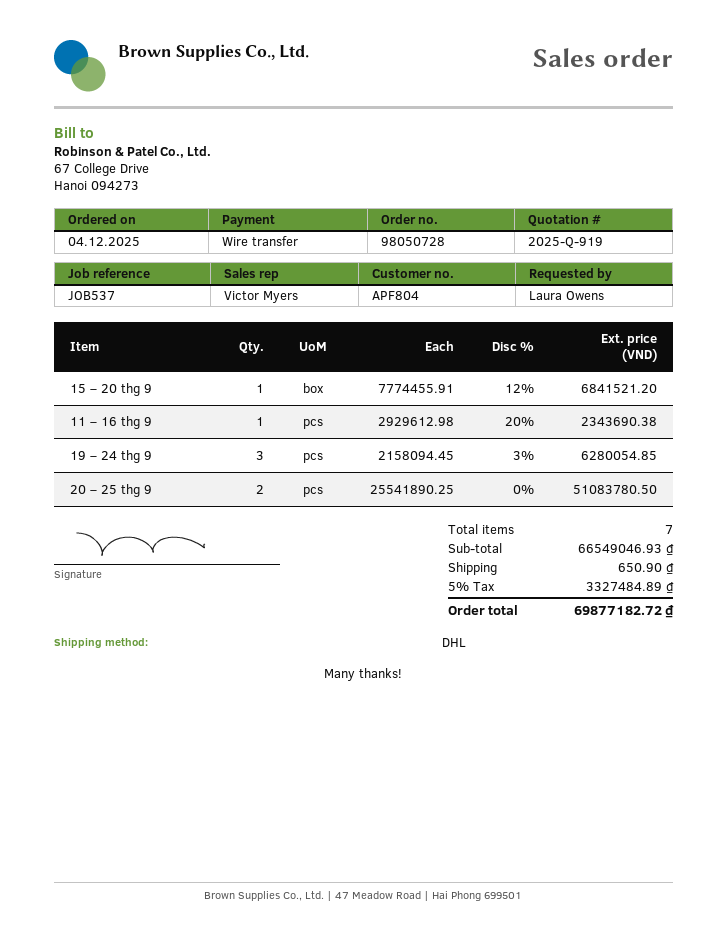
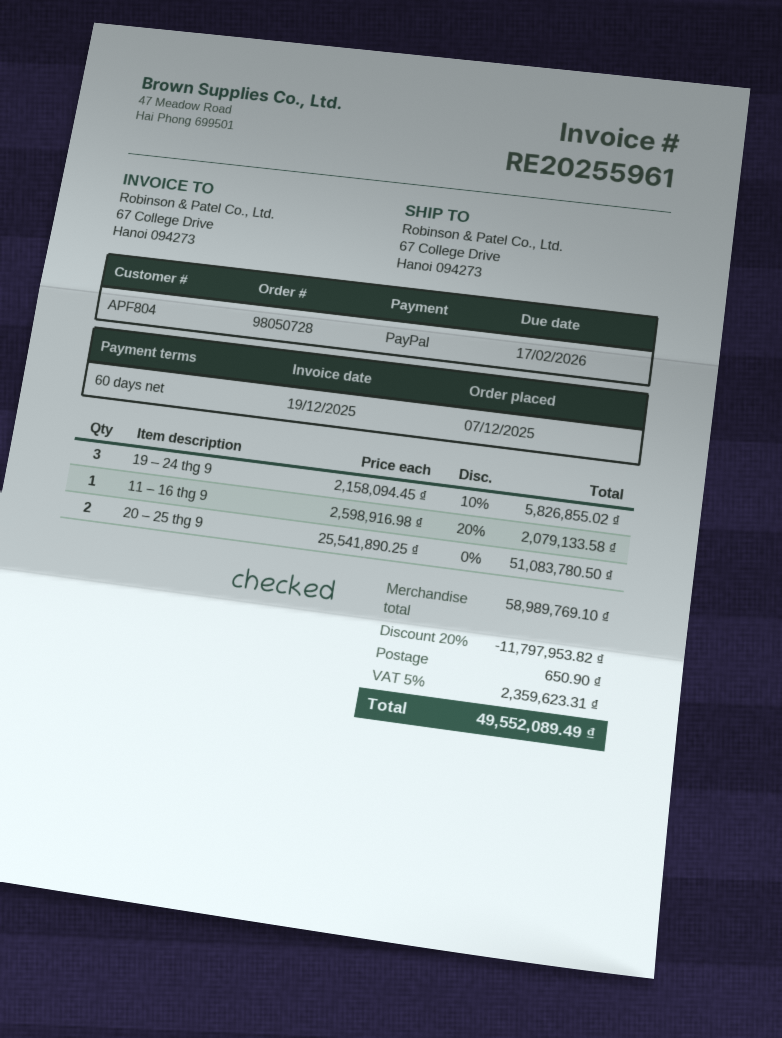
order date: 2025-12-04 -> 2025-12-07
payment method: bank transfer -> PayPal
15 – 20 thg 9: 1 x 7774455.91 - 12% = 6841521.20 -> none
11 – 16 thg 9: 1 x 2929612.98 - 20% = 2343690.38 -> 1 x 2598916.98 - 20% = 2079133.58
19 – 24 thg 9: 3 x 2158094.45 - 3% = 6280054.85 -> 3 x 2158094.45 - 10% = 5826855.02
subtotal: 66549046.93 -> 58989769.10
discount: none -> 20% = 11797953.82
tax: 5% = 3327484.89 -> 5% = 2359623.31
total: 69877182.72 -> 49552089.49

